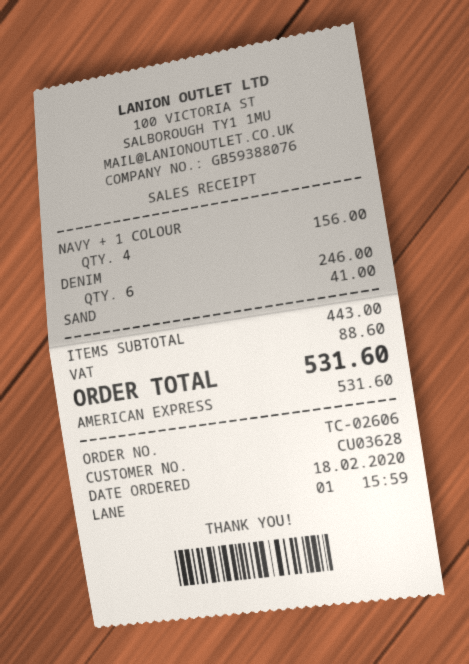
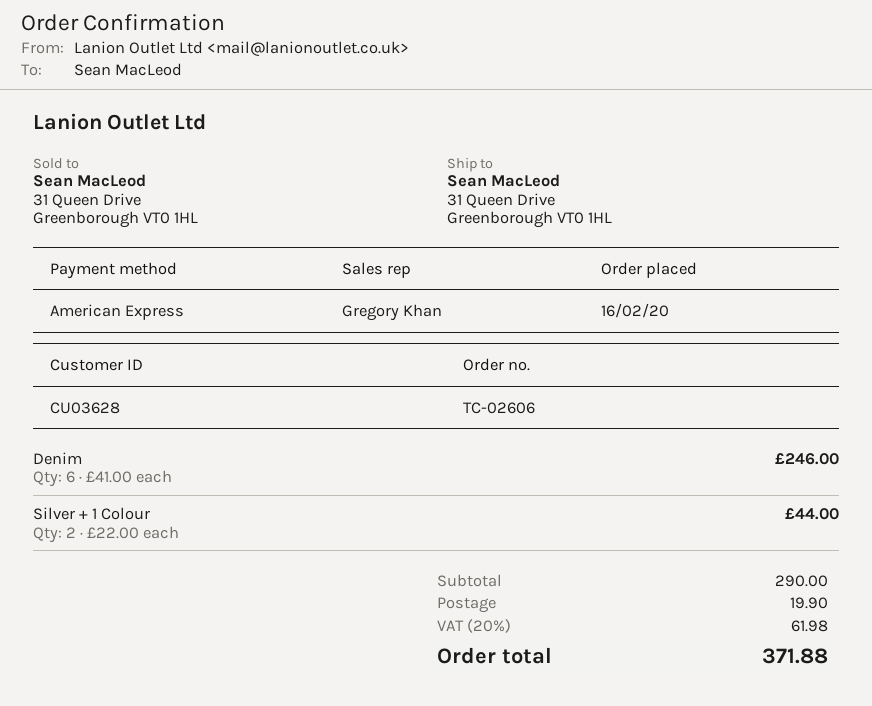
order date: 2020-02-18 -> 2020-02-16
NAVY + 1 COLOUR: 4 for 156.00 -> none
SAND: 1 for 41.00 -> none
Silver + 1 Colour: none -> 2 for 44.00
subtotal: 443.00 -> 290.00
shipping: none -> 19.90
tax: 88.60 -> 61.98
total: 531.60 -> 371.88

